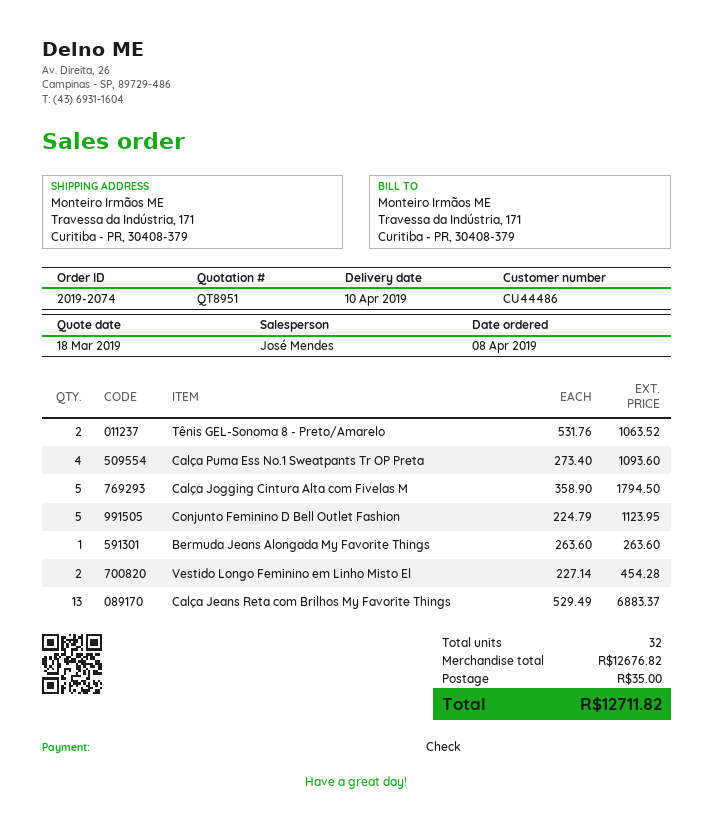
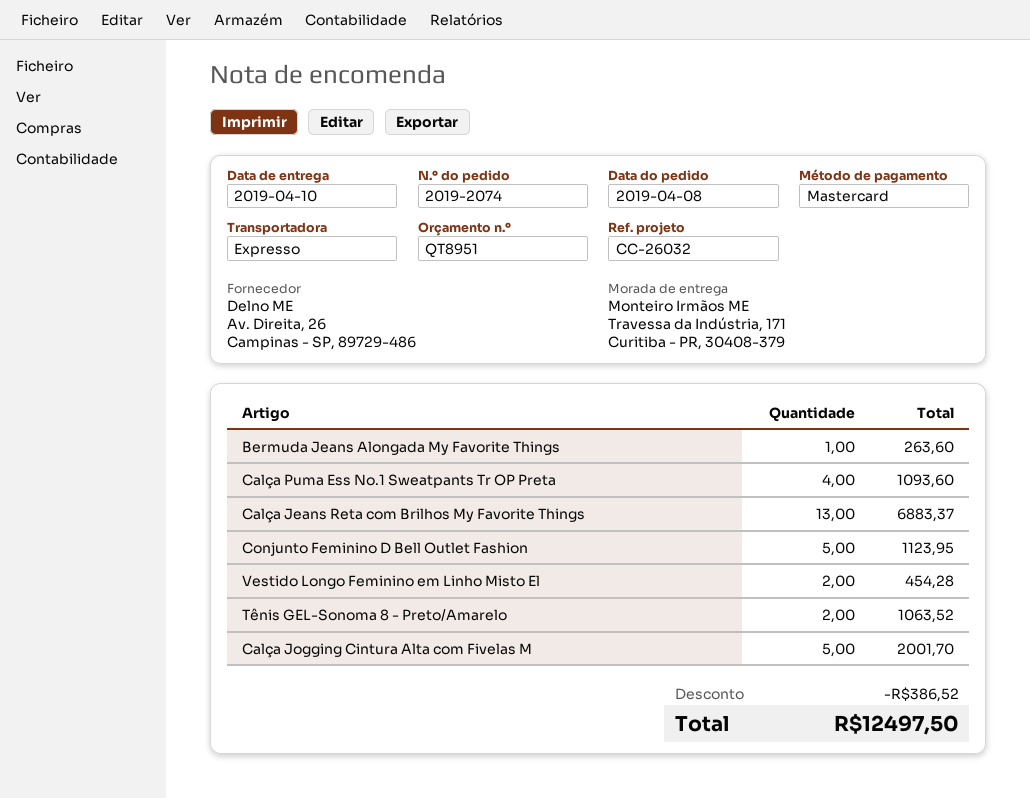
payment method: cheque -> Mastercard
Calça Jogging Cintura Alta com Fivelas M: 5 for 1794.50 -> 5 for 2001.70
discount: none -> 386.52
shipping: 35.00 -> none
total: 12711.82 -> 12497.50

